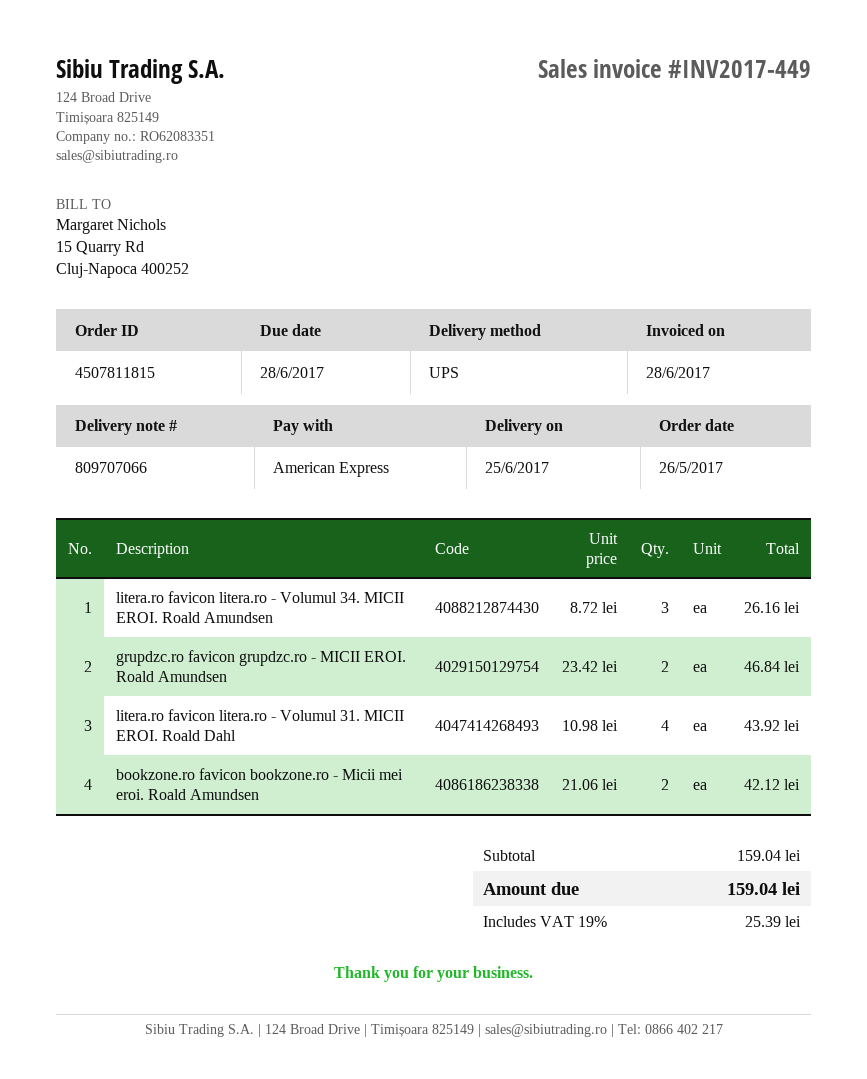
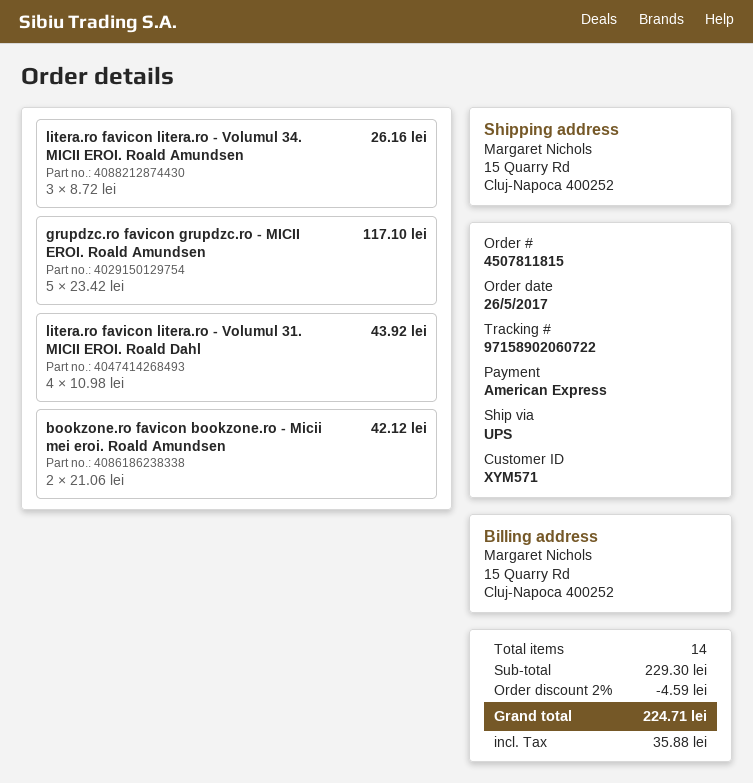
grupdzc.ro favicon grupdzc.ro - MICII EROI. Roald Amundsen: 2 x 23.42 = 46.84 -> 5 x 23.42 = 117.10
subtotal: 159.04 -> 229.30
discount: none -> 2% = 4.59
tax: 25.39 -> 35.88
total: 159.04 -> 224.71

